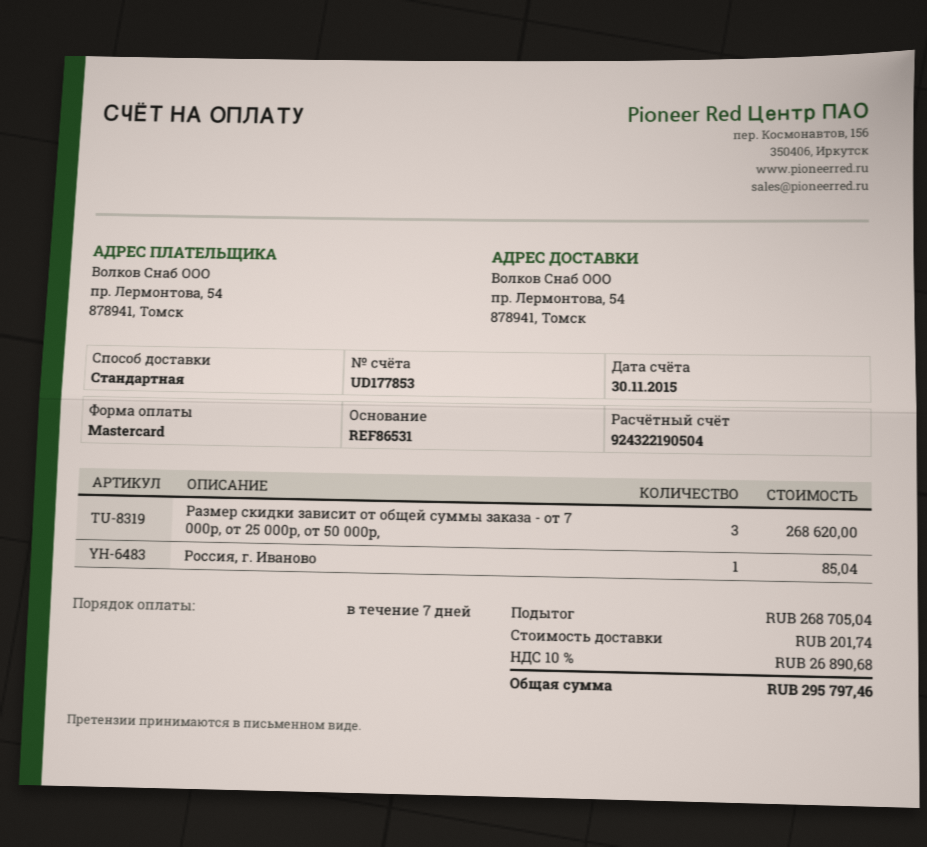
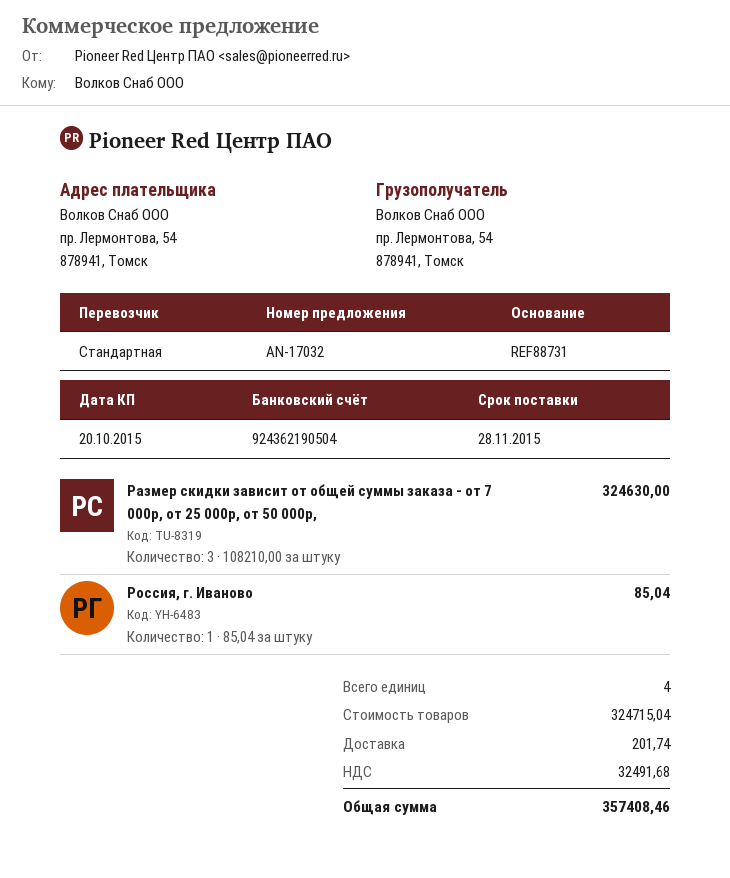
reference: REF86531 -> REF88731
bank account: 924322190504 -> 924362190504
Размер скидки зависит от общей суммы заказа - от 7 000р, от 25 000р, от 50 000р,: 3 for 268620.00 -> 3 for 324630.00
subtotal: 268705.04 -> 324715.04
tax: 26890.68 -> 32491.68
total: 295797.46 -> 357408.46

